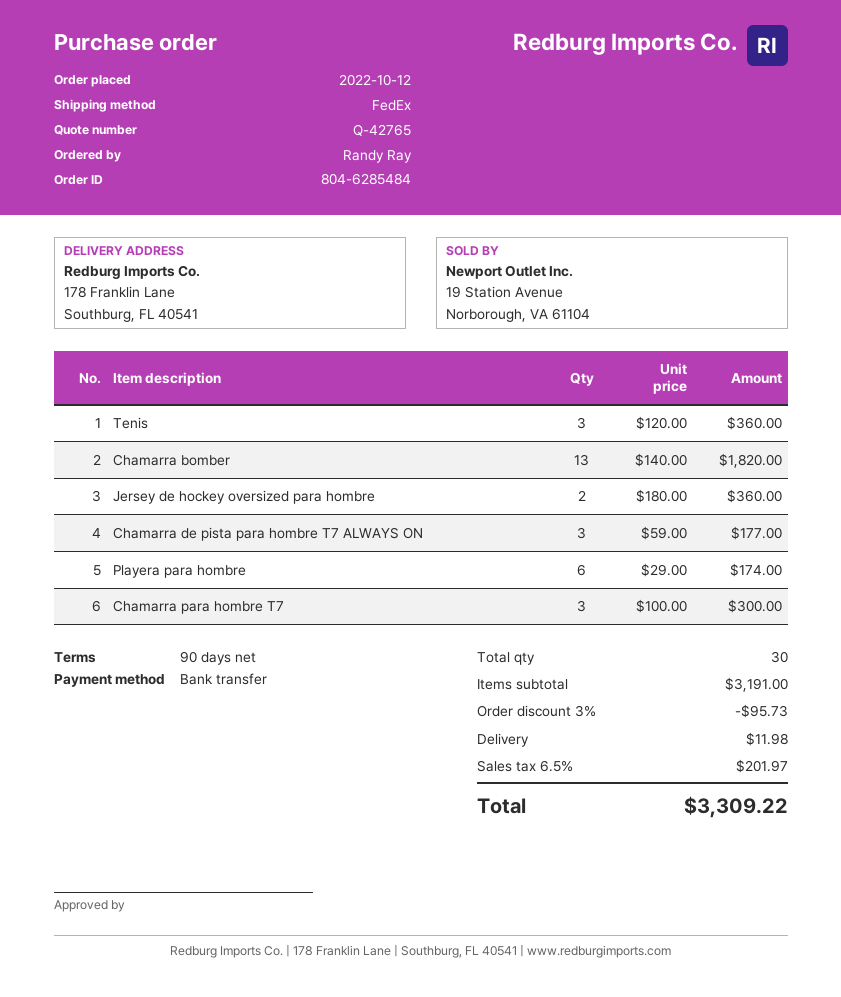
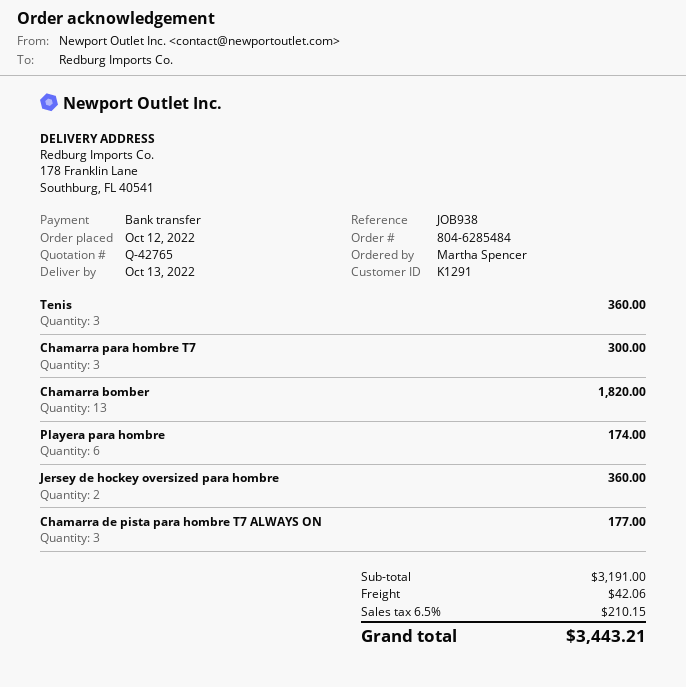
ordered by: Randy Ray -> Martha Spencer
discount: 3% = 95.73 -> none
shipping: 11.98 -> 42.06
tax: 6.5% = 201.97 -> 6.5% = 210.15
total: 3309.22 -> 3443.21

